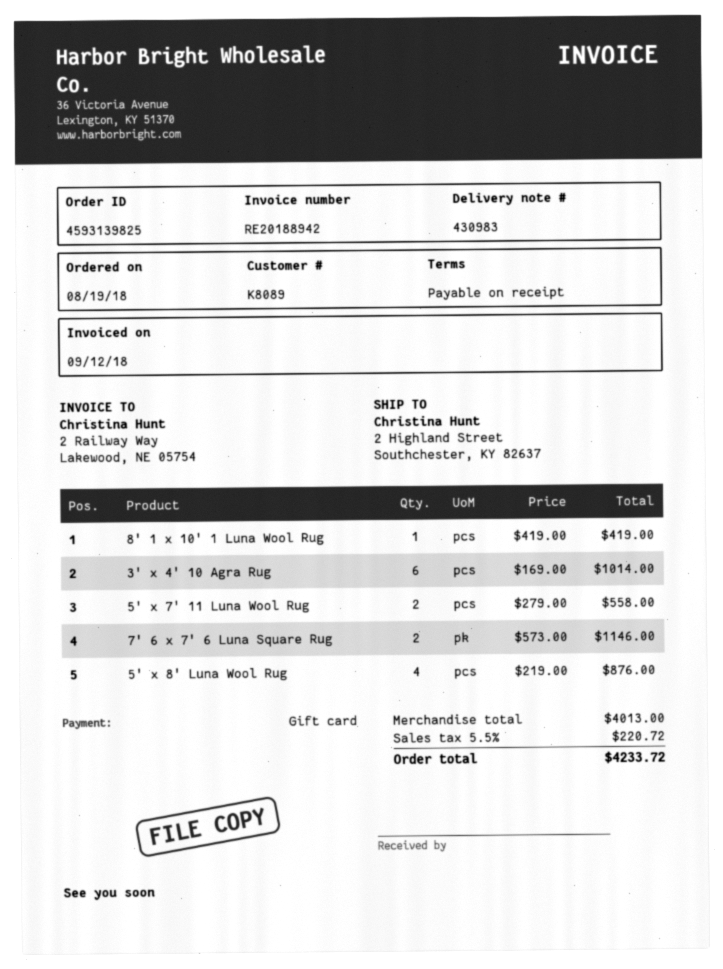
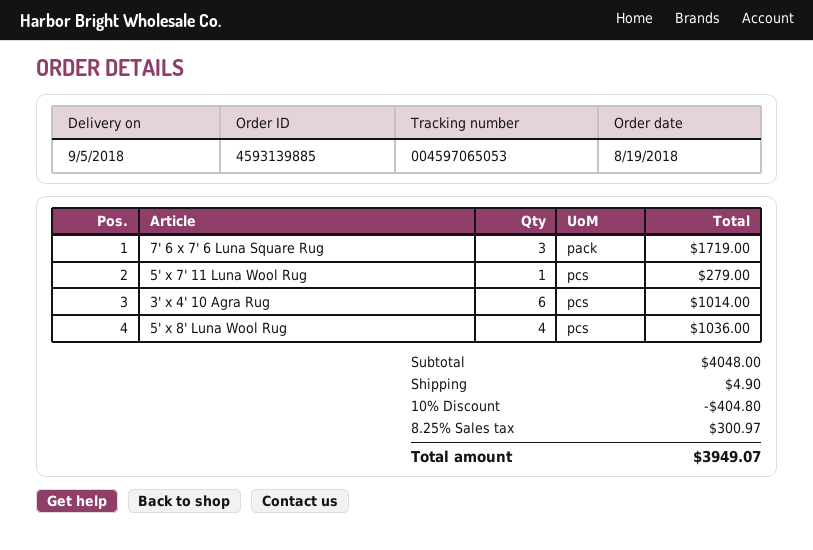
order number: 4593139825 -> 4593139885
8' 1 x 10' 1 Luna Wool Rug: 1 for 419.00 -> none
5' x 7' 11 Luna Wool Rug: 2 for 558.00 -> 1 for 279.00
7' 6 x 7' 6 Luna Square Rug: 2 for 1146.00 -> 3 for 1719.00
5' x 8' Luna Wool Rug: 4 for 876.00 -> 4 for 1036.00
subtotal: 4013.00 -> 4048.00
discount: none -> 10% = 404.80
shipping: none -> 4.90
tax: 5.5% = 220.72 -> 8.25% = 300.97
total: 4233.72 -> 3949.07

